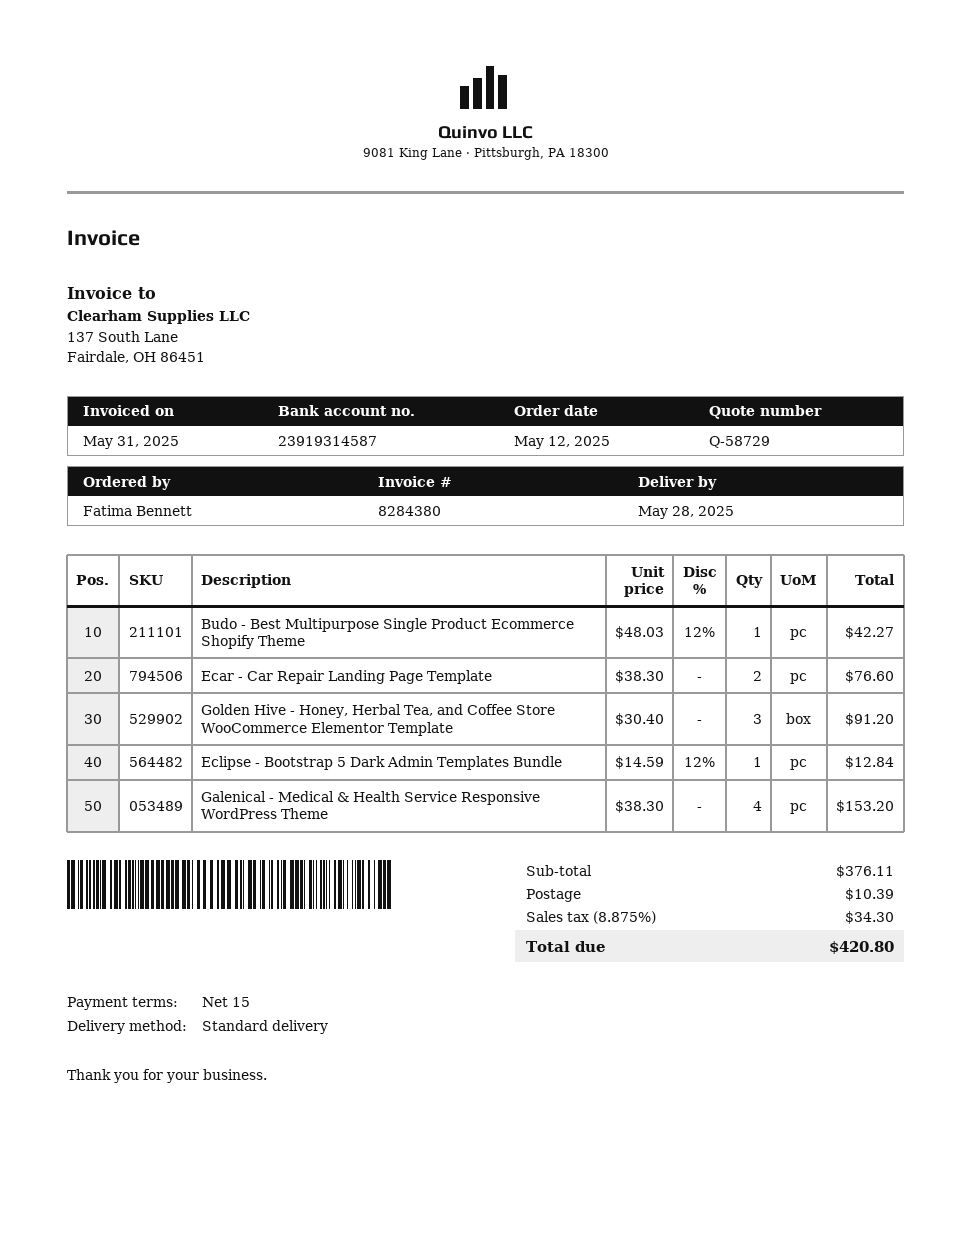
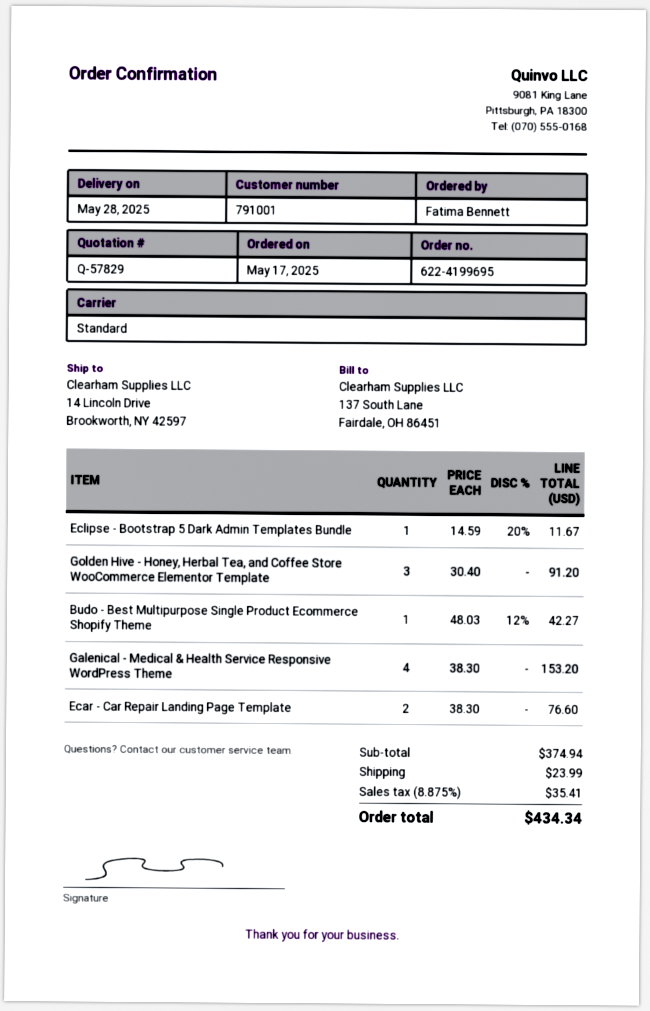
quote number: Q-58729 -> Q-57829
order date: 2025-05-12 -> 2025-05-17
Eclipse - Bootstrap 5 Dark Admin Templates Bundle: 1 x 14.59 - 12% = 12.84 -> 1 x 14.59 - 20% = 11.67
subtotal: 376.11 -> 374.94
shipping: 10.39 -> 23.99
tax: 8.875% = 34.30 -> 8.875% = 35.41
total: 420.80 -> 434.34

